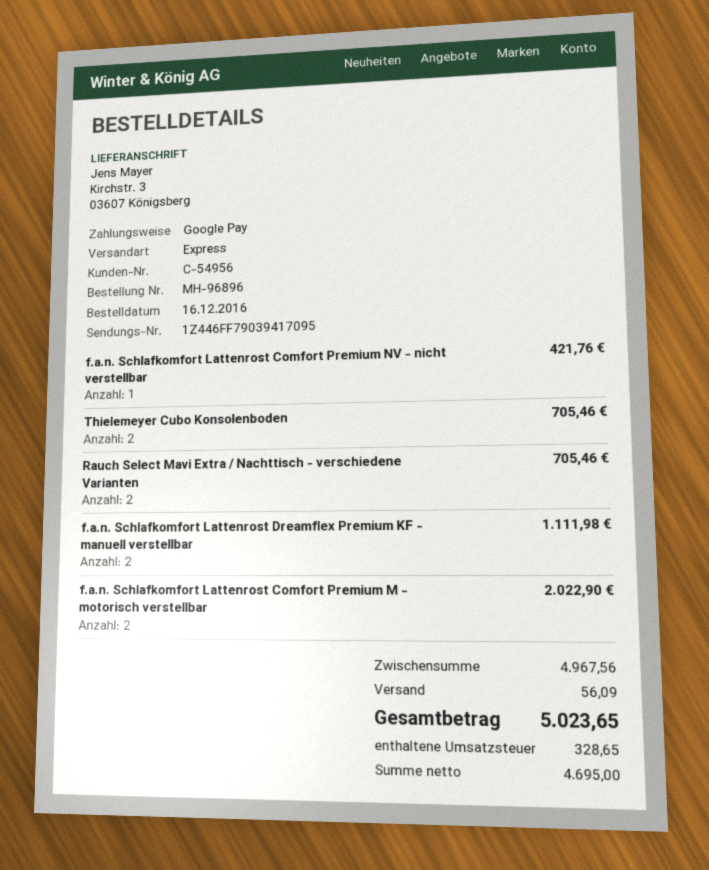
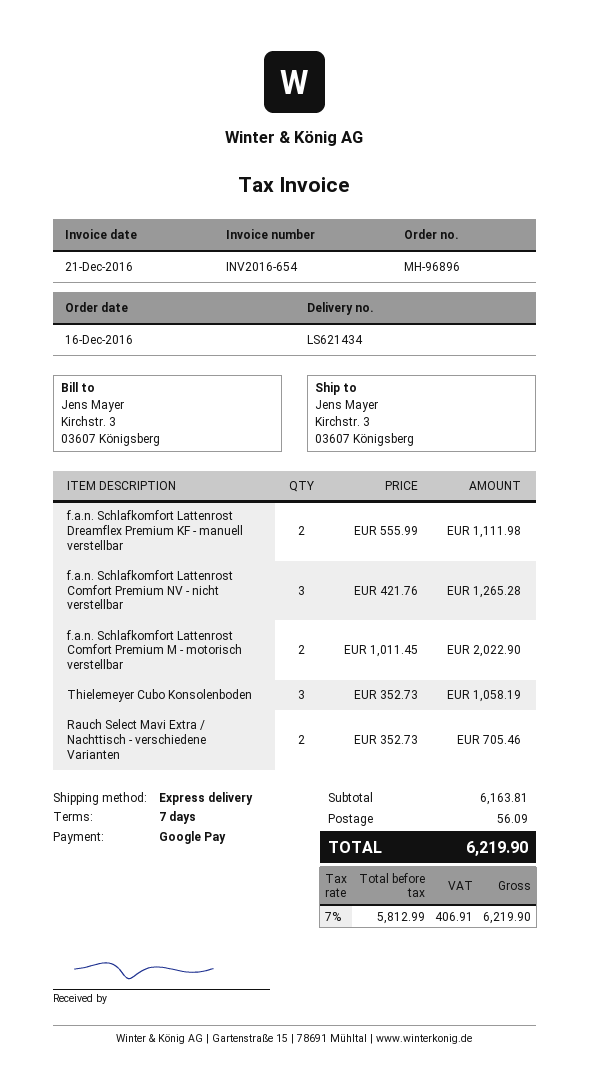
f.a.n. Schlafkomfort Lattenrost Comfort Premium NV - nicht verstellbar: 1 for 421.76 -> 3 for 1265.28
Thielemeyer Cubo Konsolenboden: 2 for 705.46 -> 3 for 1058.19
subtotal: 4967.56 -> 6163.81
net: 4695.00 -> 5812.99
tax: 328.65 -> 406.91
total: 5023.65 -> 6219.90

